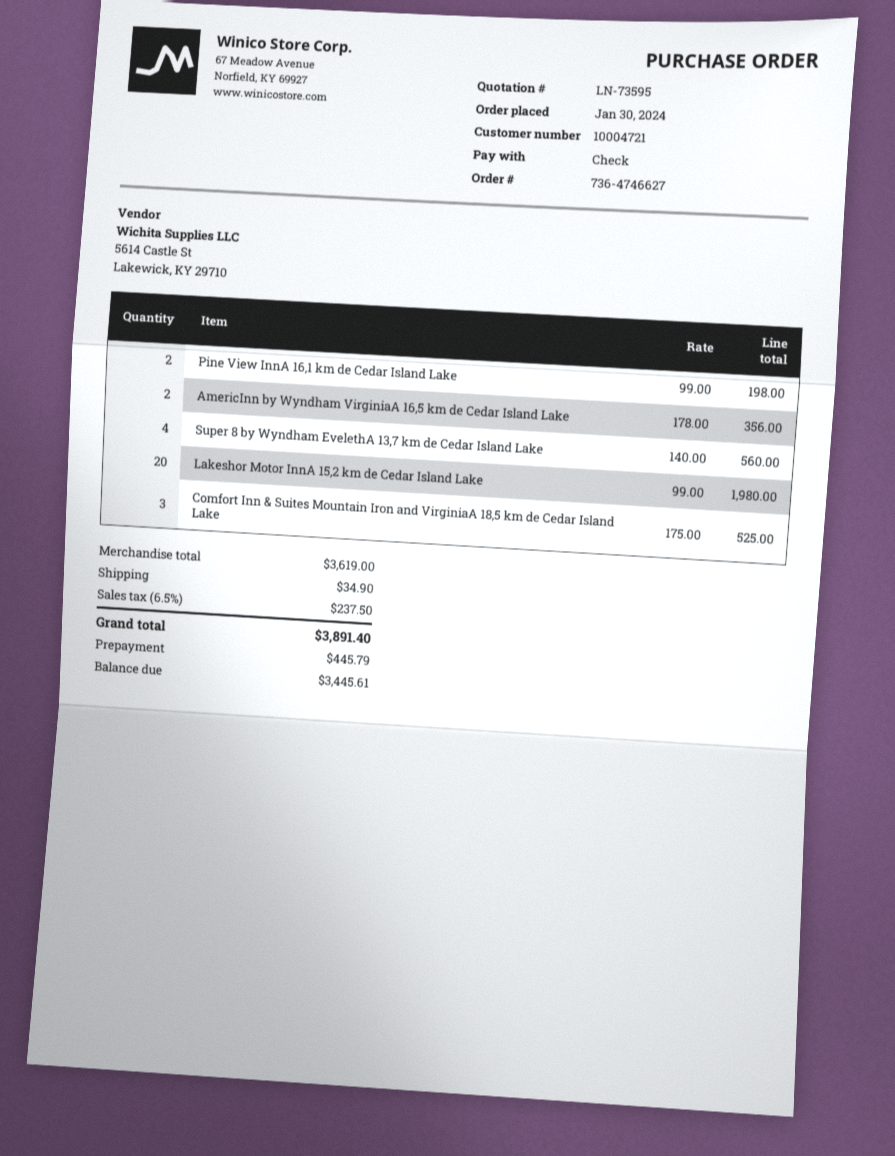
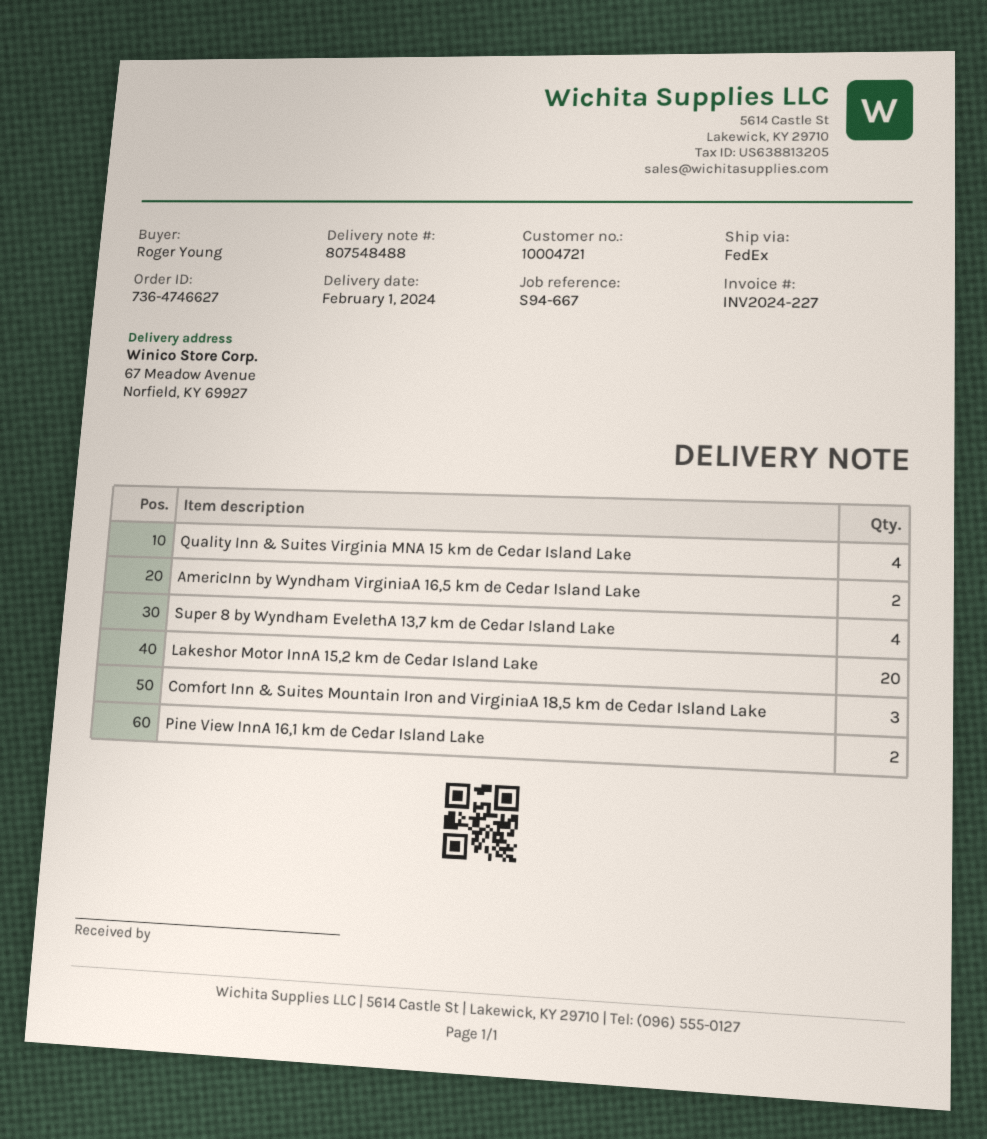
Quality Inn & Suites Virginia MNA 15 km de Cedar Island Lake: none -> 4

